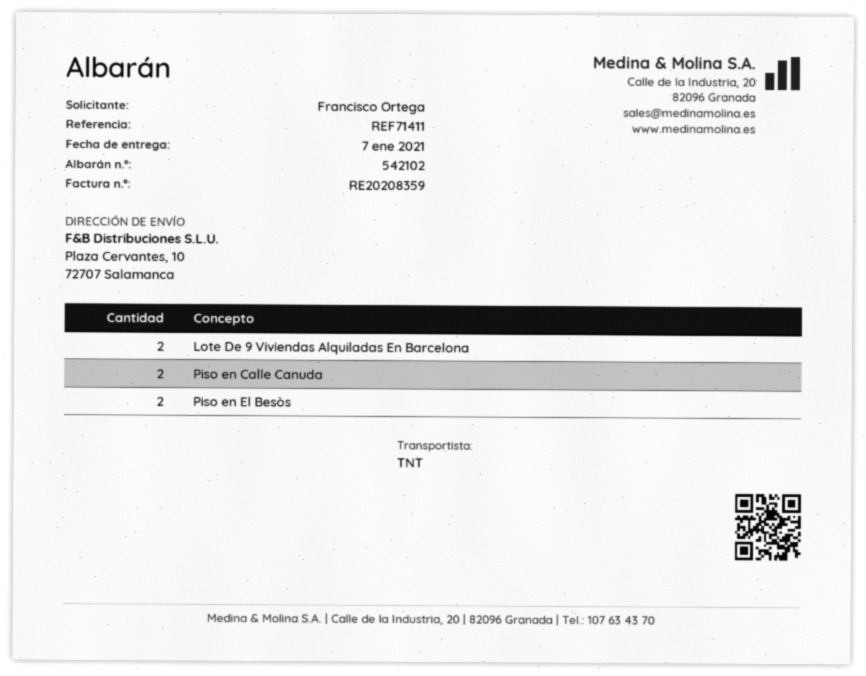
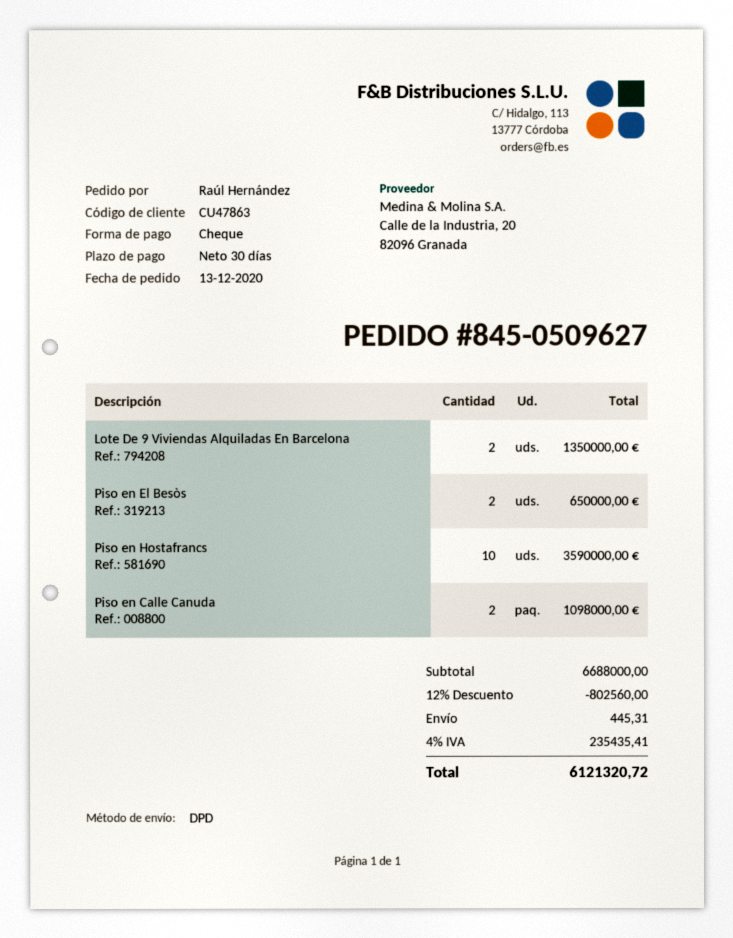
ordered by: Francisco Ortega -> Raúl Hernández
shipping method: TNT -> DPD
Piso en Hostafrancs: none -> 10

